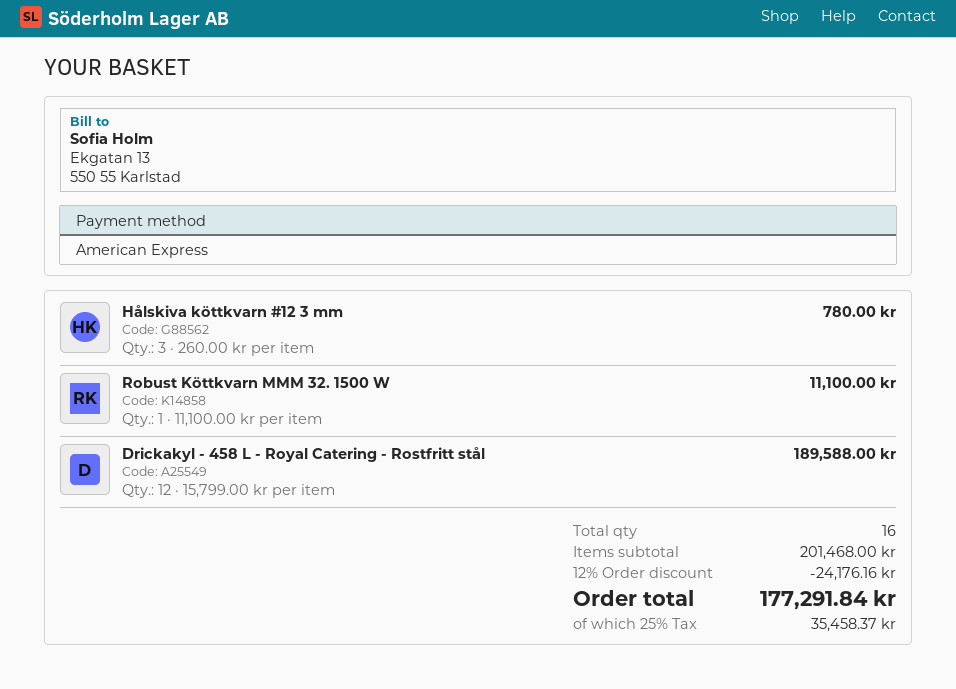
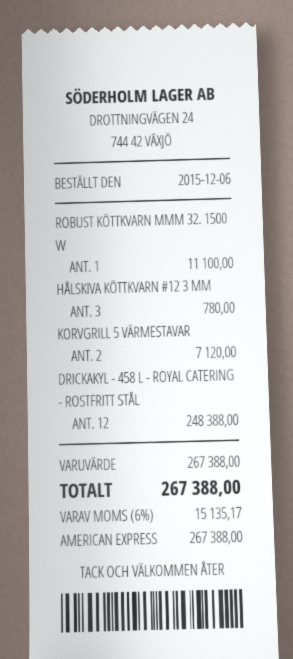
Drickakyl - 458 L - Royal Catering - Rostfritt stål: 12 for 189588.00 -> 12 for 248388.00
KORVGRILL 5 VÄRMESTAVAR: none -> 2 for 7120.00
subtotal: 201468.00 -> 267388.00
discount: 12% = 24176.16 -> none
tax: 25% = 35458.37 -> 6% = 15135.17
total: 177291.84 -> 267388.00

